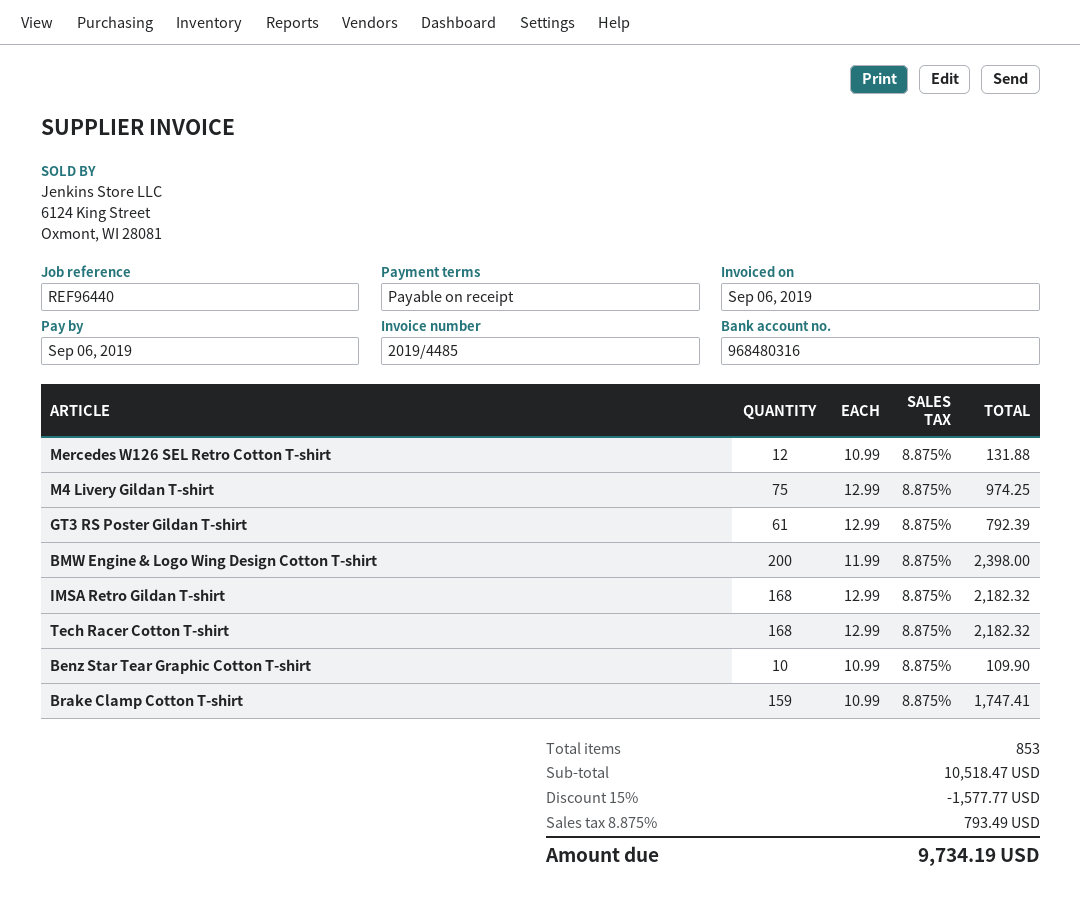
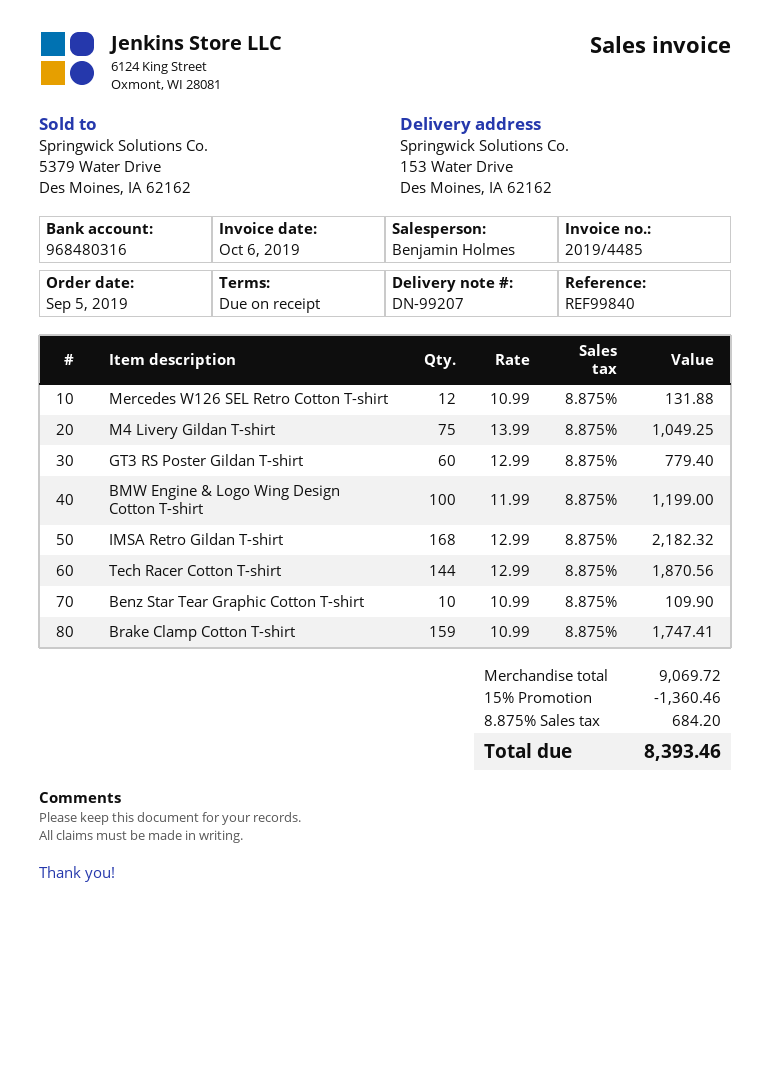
invoice date: 2019-09-06 -> 2019-10-06
reference: REF96440 -> REF99840
M4 Livery Gildan T-shirt: 75 x 12.99 = 974.25 -> 75 x 13.99 = 1049.25
GT3 RS Poster Gildan T-shirt: 61 x 12.99 = 792.39 -> 60 x 12.99 = 779.40
BMW Engine & Logo Wing Design Cotton T-shirt: 200 x 11.99 = 2398.00 -> 100 x 11.99 = 1199.00
Tech Racer Cotton T-shirt: 168 x 12.99 = 2182.32 -> 144 x 12.99 = 1870.56
subtotal: 10518.47 -> 9069.72
discount: 15% = 1577.77 -> 15% = 1360.46
tax: 8.875% = 793.49 -> 8.875% = 684.20
total: 9734.19 -> 8393.46

